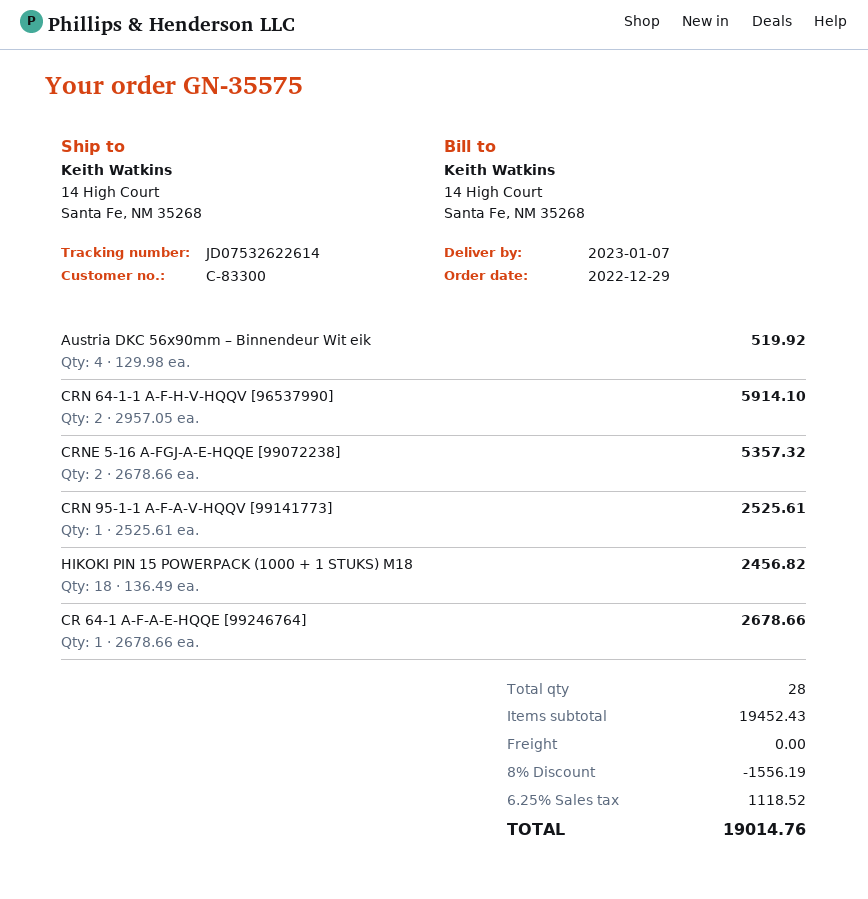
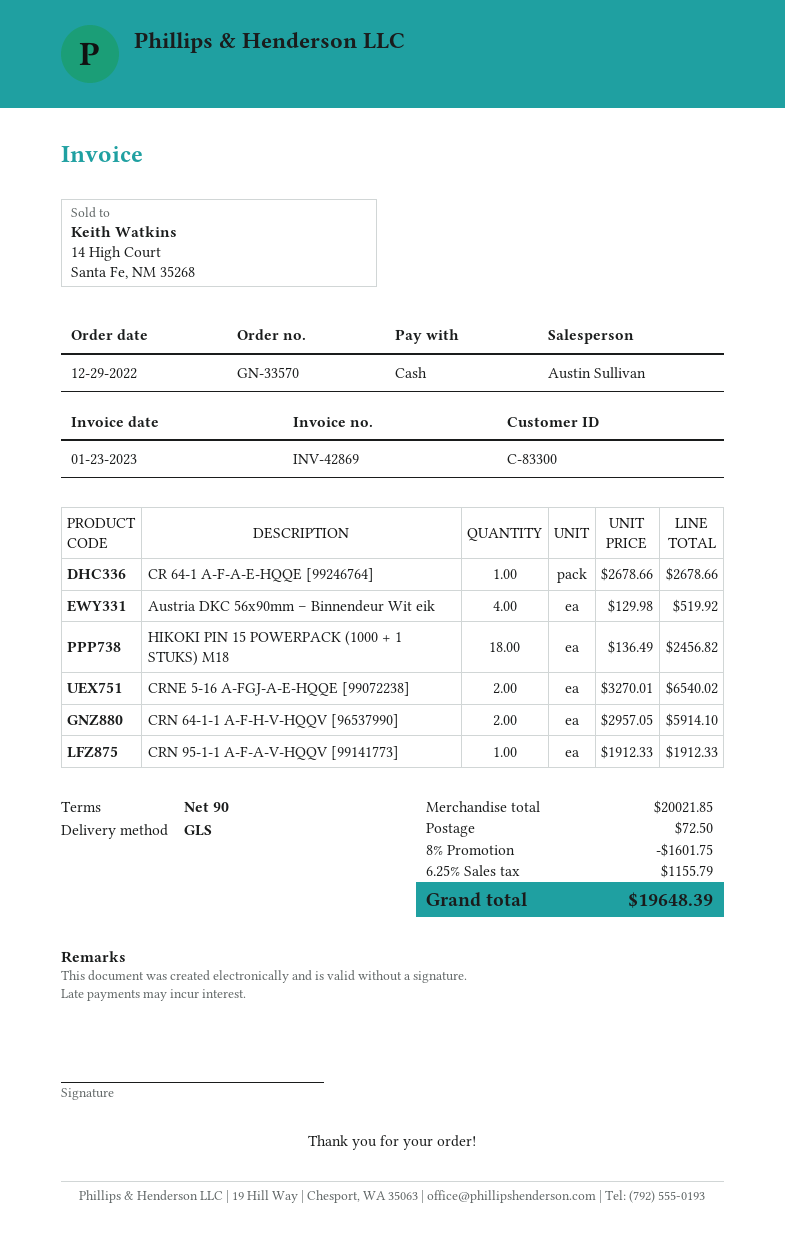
order number: GN-35575 -> GN-33570
CRNE 5-16 A-FGJ-A-E-HQQE [99072238]: 2 x 2678.66 = 5357.32 -> 2 x 3270.01 = 6540.02
CRN 95-1-1 A-F-A-V-HQQV [99141773]: 1 x 2525.61 = 2525.61 -> 1 x 1912.33 = 1912.33
subtotal: 19452.43 -> 20021.85
discount: 8% = 1556.19 -> 8% = 1601.75
shipping: 0.00 -> 72.50
tax: 6.25% = 1118.52 -> 6.25% = 1155.79
total: 19014.76 -> 19648.39

